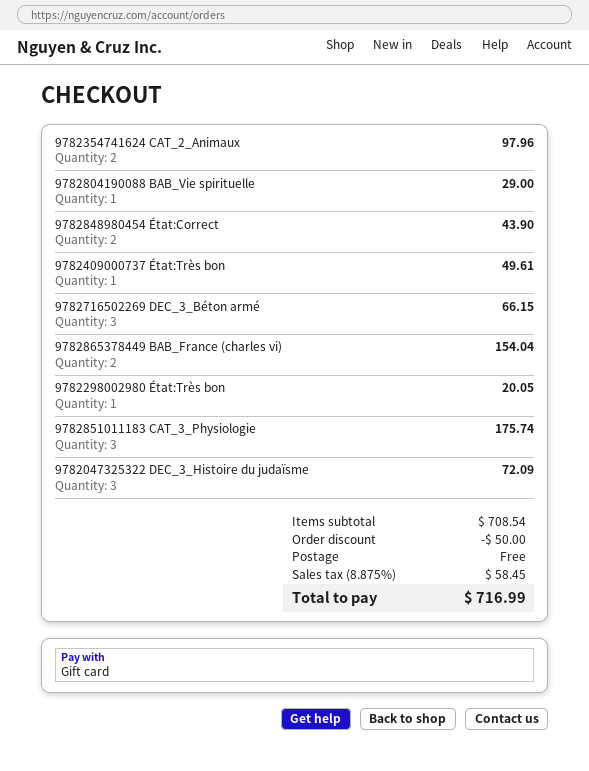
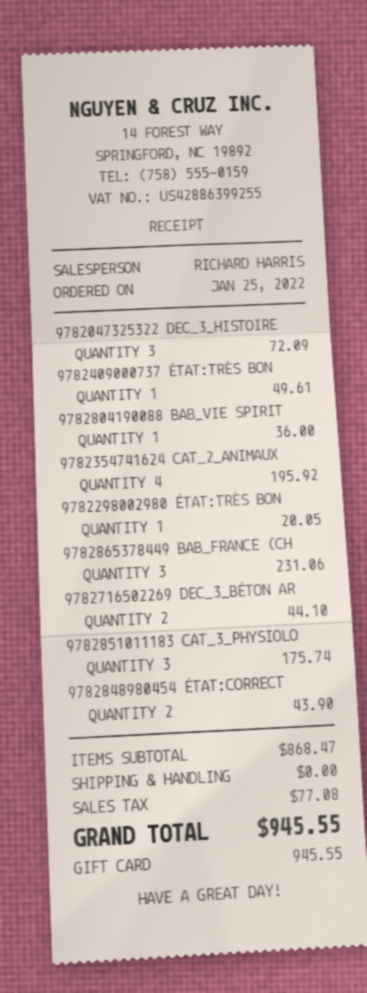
9782354741624 CAT_2_Animaux: 2 for 97.96 -> 4 for 195.92
9782804190088 BAB_Vie spirituelle: 1 for 29.00 -> 1 for 36.00
9782716502269 DEC_3_Béton armé: 3 for 66.15 -> 2 for 44.10
9782865378449 BAB_France (charles vi): 2 for 154.04 -> 3 for 231.06
subtotal: 708.54 -> 868.47
discount: 50.00 -> none
tax: 58.45 -> 77.08
total: 716.99 -> 945.55

